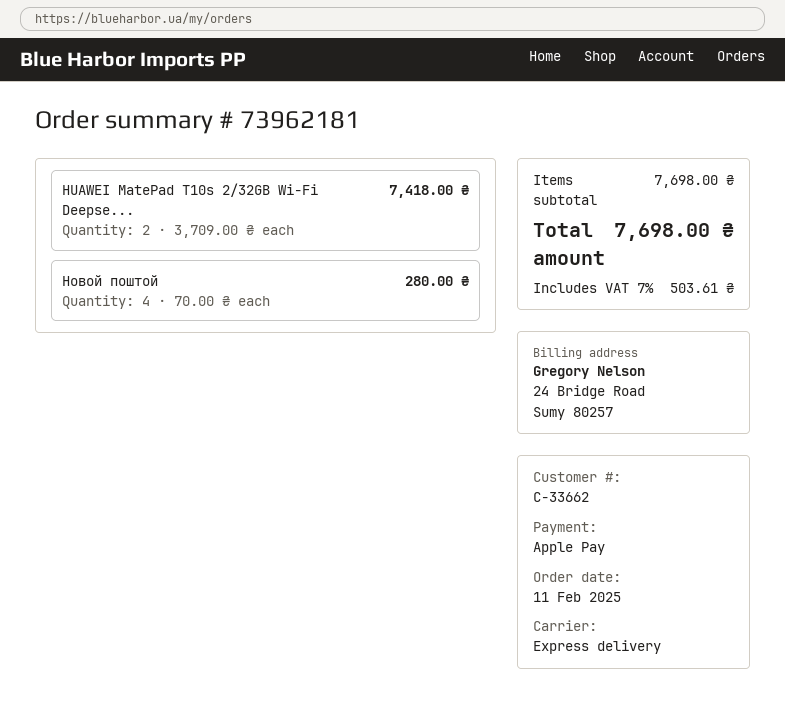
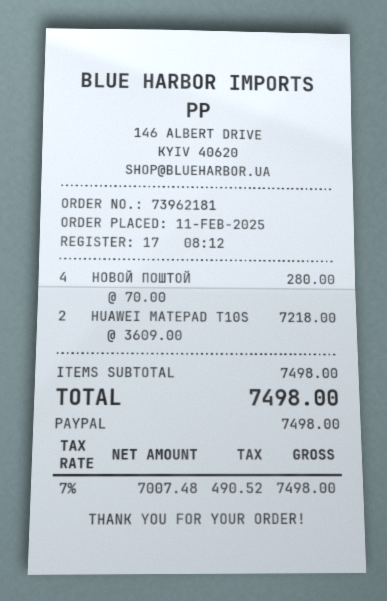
payment method: Apple Pay -> PayPal
HUAWEI MatePad T10s 2/32GB Wi-Fi Deepse...: 2 x 3709.00 = 7418.00 -> 2 x 3609.00 = 7218.00
subtotal: 7698.00 -> 7498.00
tax: 7% = 503.61 -> 7% = 490.52
total: 7698.00 -> 7498.00

